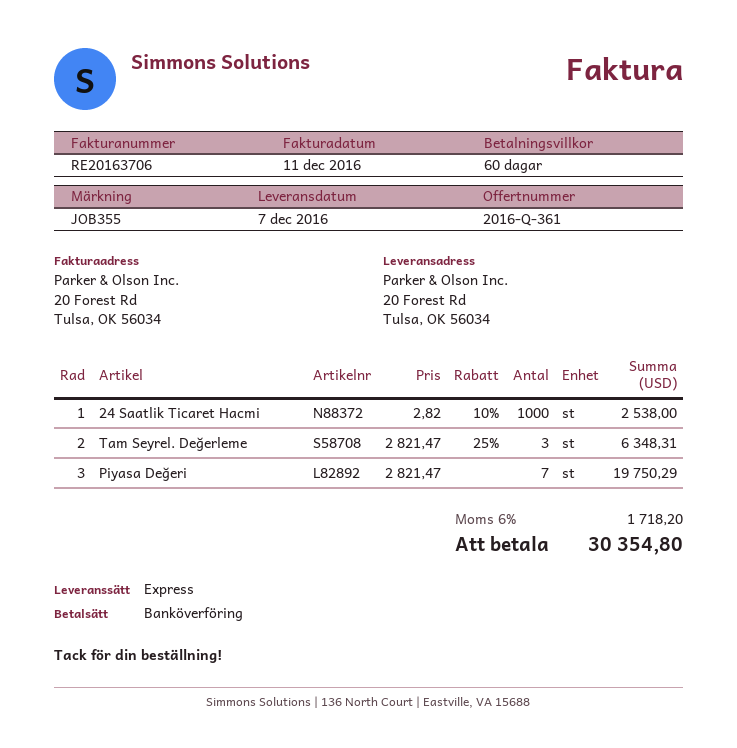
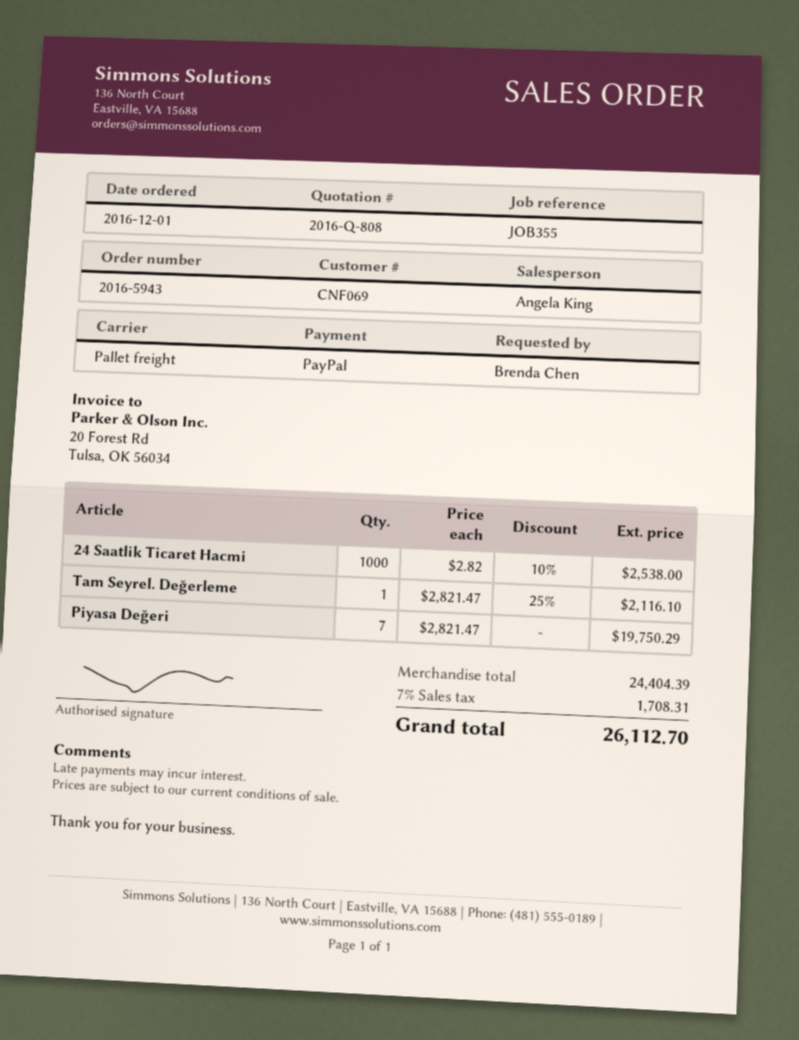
quote number: 2016-Q-361 -> 2016-Q-808
payment method: bank transfer -> PayPal
shipping method: express -> pallet freight
Tam Seyrel. Değerleme: 3 x 2821.47 - 25% = 6348.31 -> 1 x 2821.47 - 25% = 2116.10
tax: 6% = 1718.20 -> 7% = 1708.31
total: 30354.80 -> 26112.70

